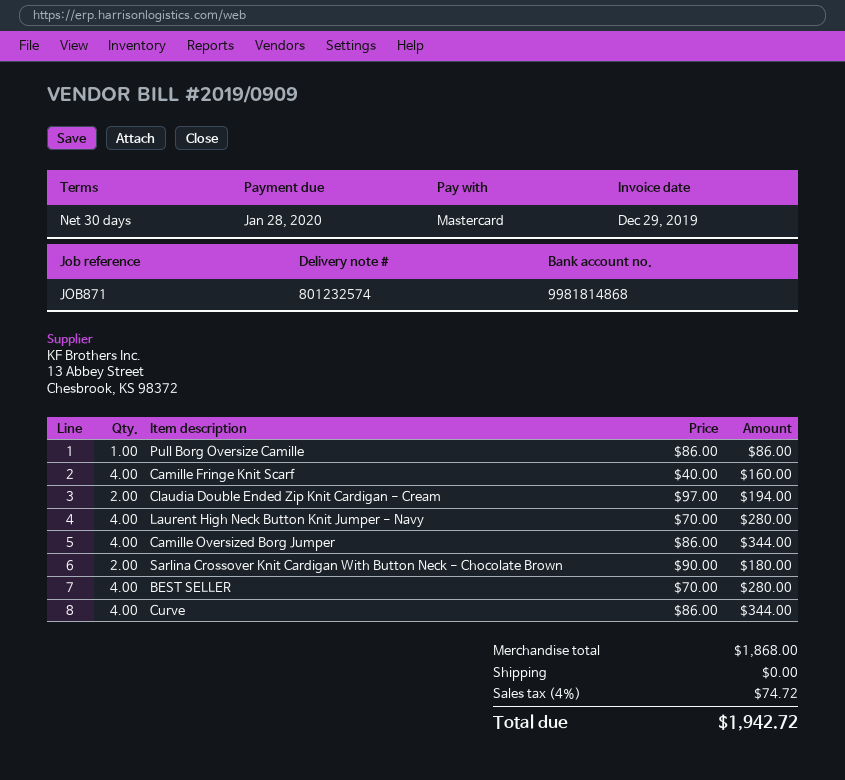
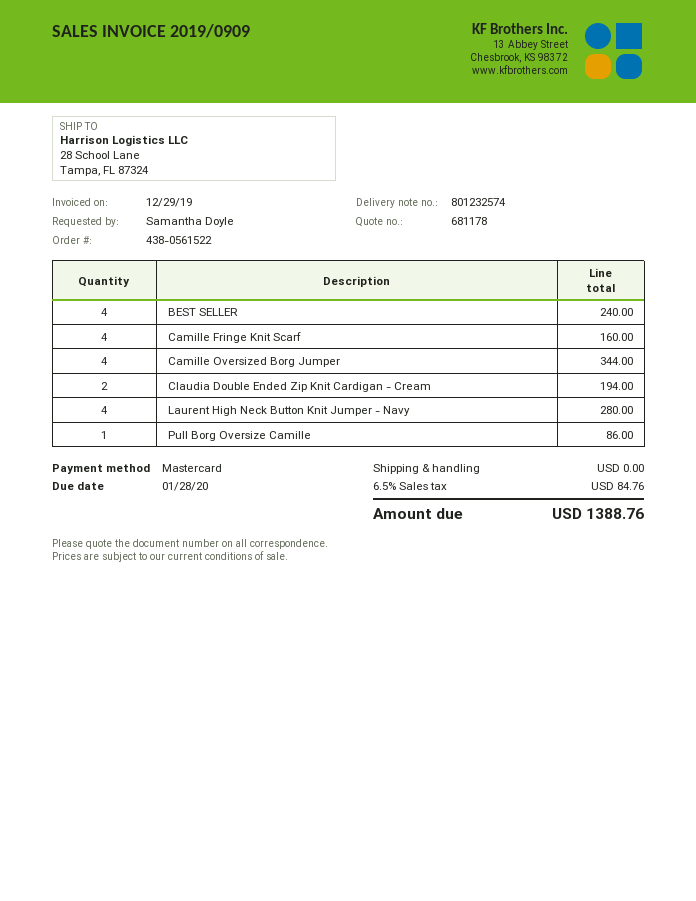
Sarlina Crossover Knit Cardigan With Button Neck - Chocolate Brown: 2 for 180.00 -> none
BEST SELLER: 4 for 280.00 -> 4 for 240.00
Curve: 4 for 344.00 -> none
tax: 4% = 74.72 -> 6.5% = 84.76
total: 1942.72 -> 1388.76

